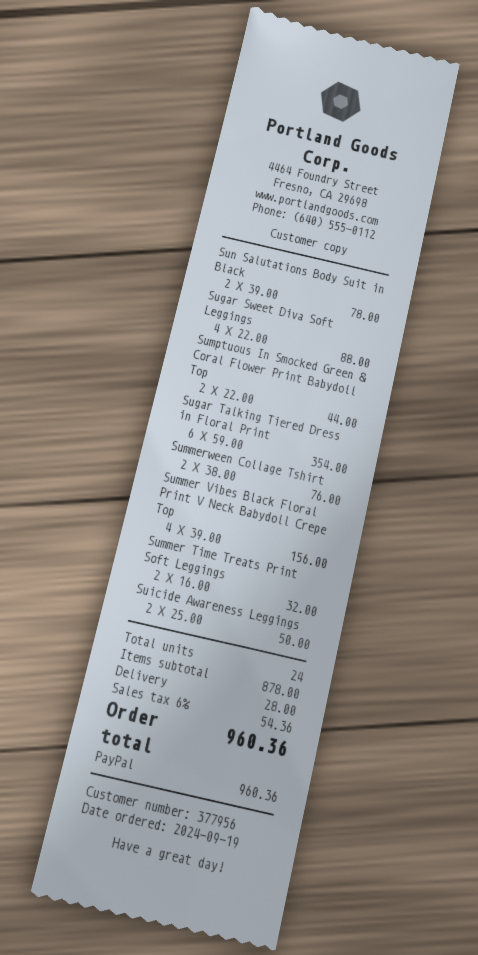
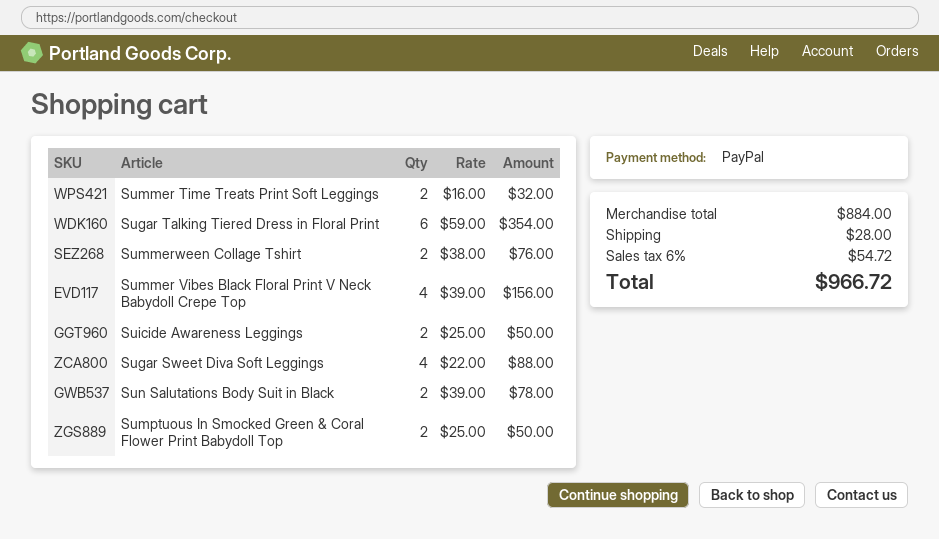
Sumptuous In Smocked Green & Coral Flower Print Babydoll Top: 2 x 22.00 = 44.00 -> 2 x 25.00 = 50.00
subtotal: 878.00 -> 884.00
tax: 6% = 54.36 -> 6% = 54.72
total: 960.36 -> 966.72

